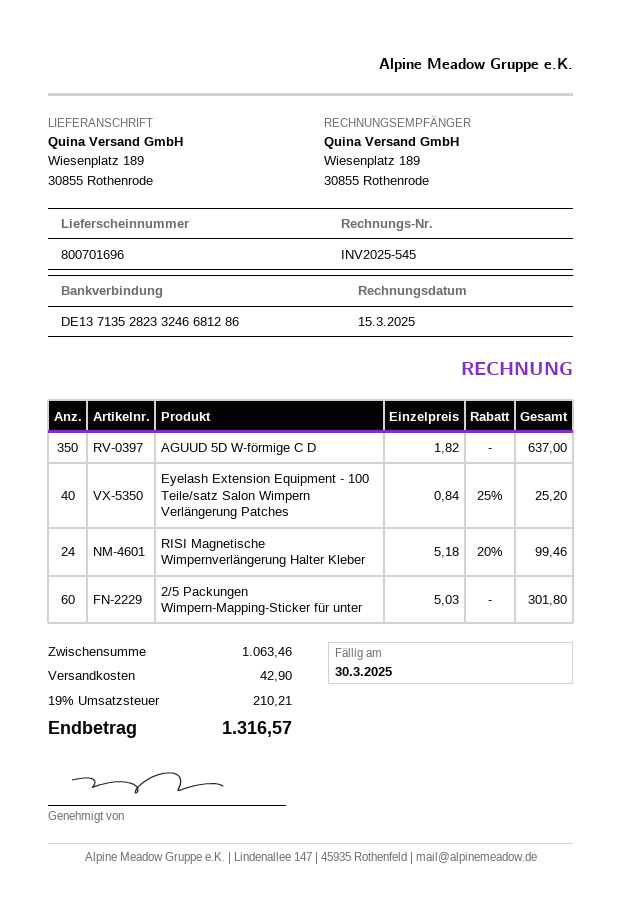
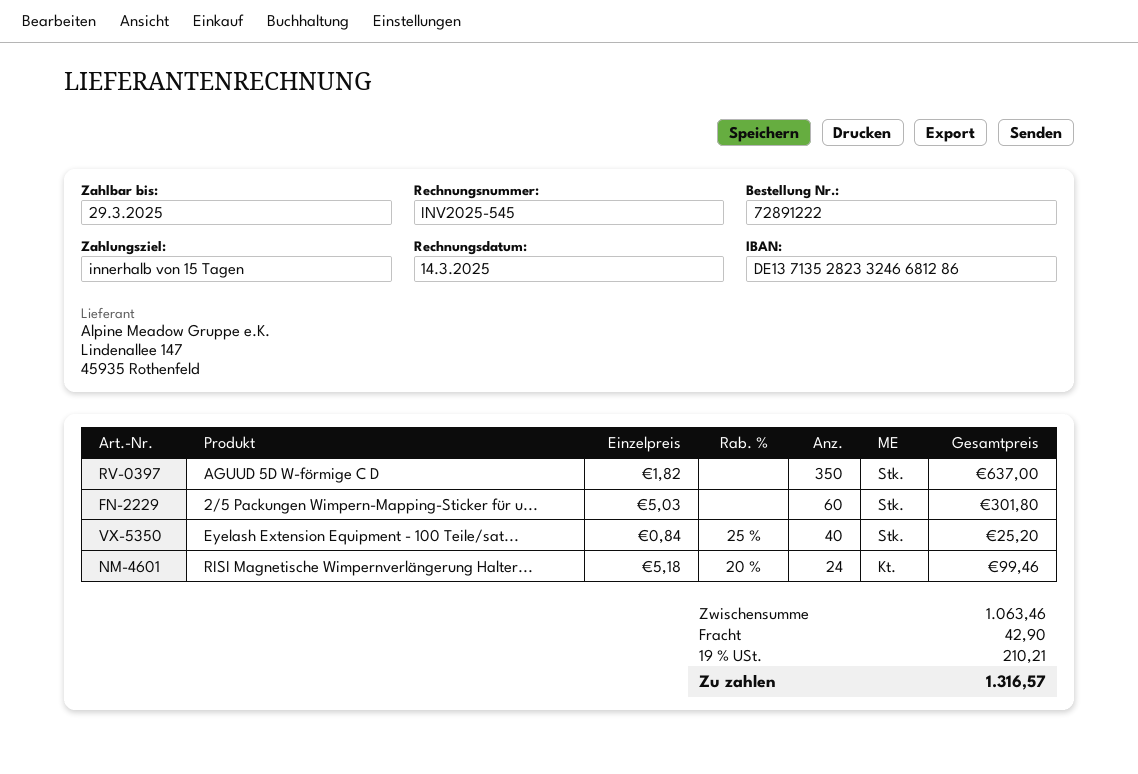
invoice date: 2025-03-15 -> 2025-03-14
due date: 2025-03-30 -> 2025-03-29

